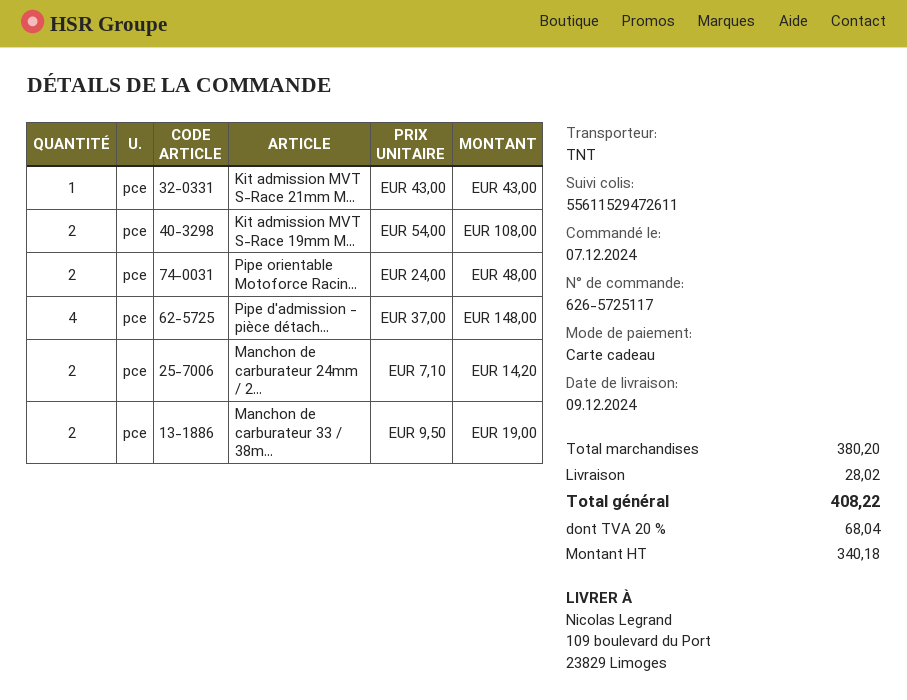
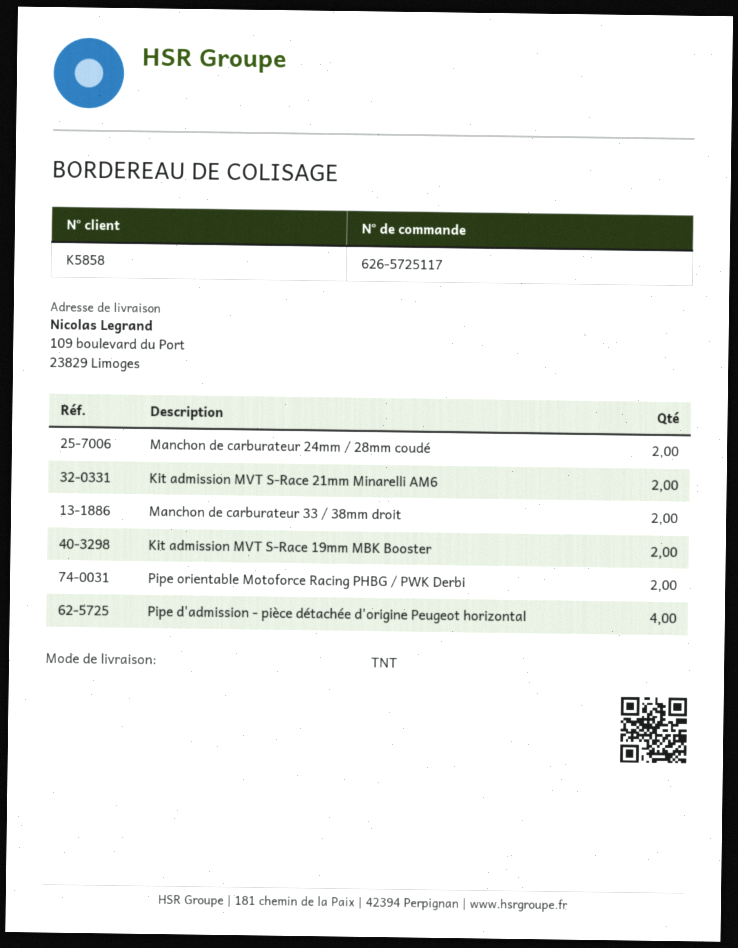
Kit admission MVT S-Race 21mm M...: 1 -> 2

